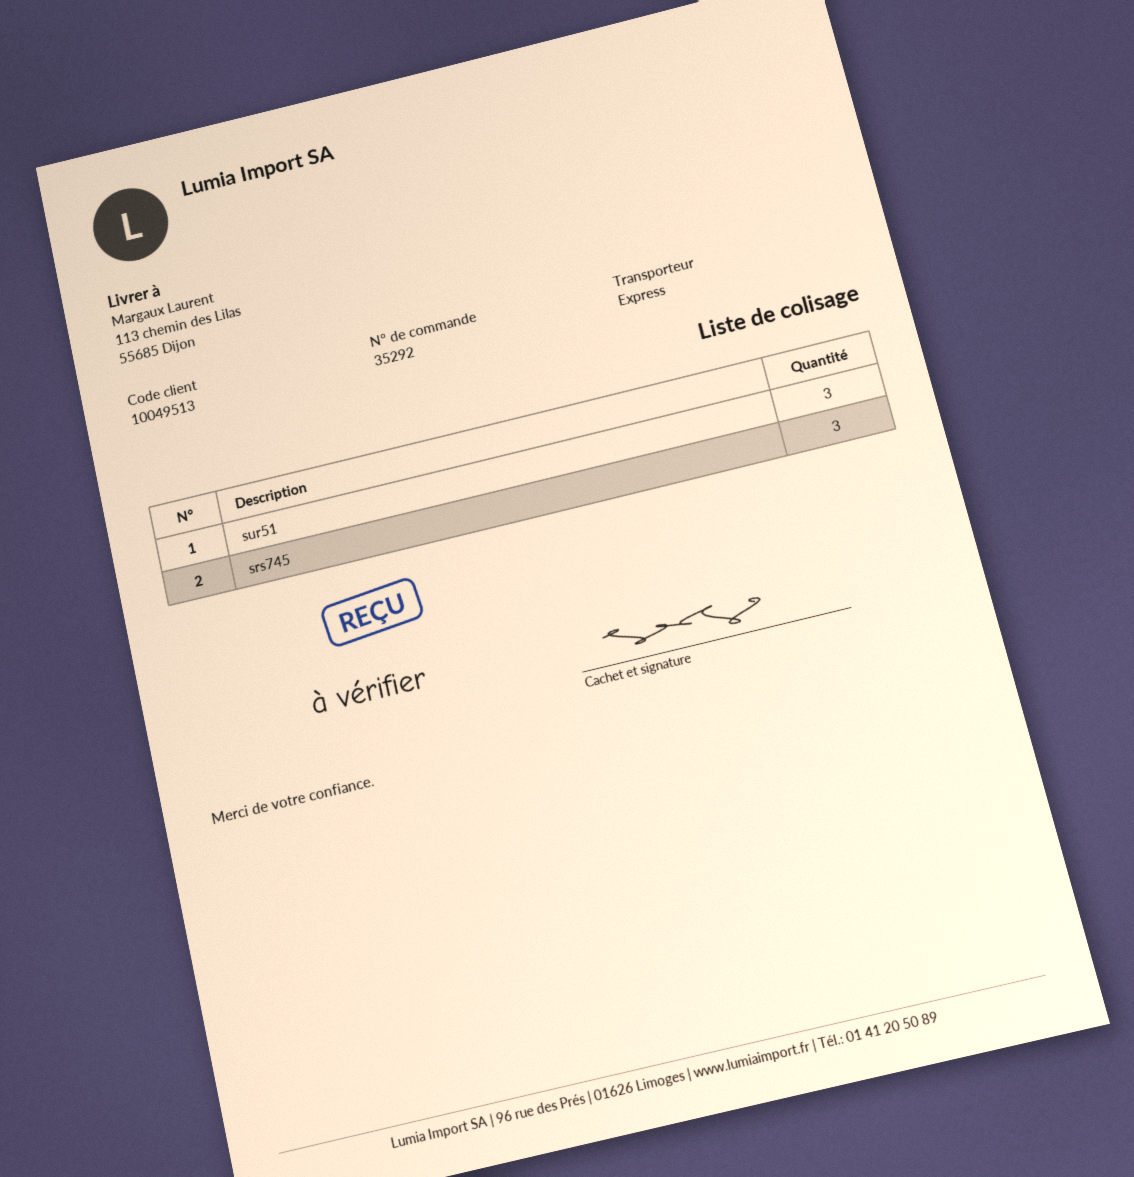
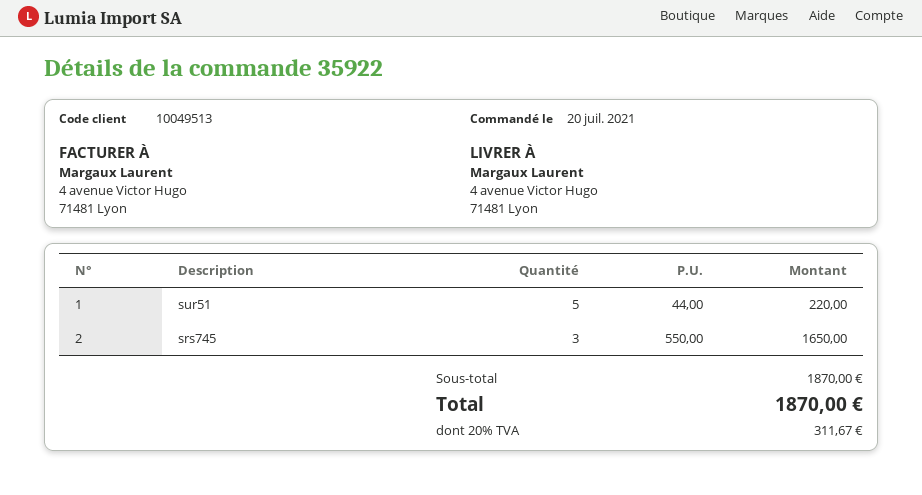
order number: 35292 -> 35922
ship to: 113 chemin des Lilas, 55685 Dijon -> 4 avenue Victor Hugo, 71481 Lyon
sur51: 3 -> 5

